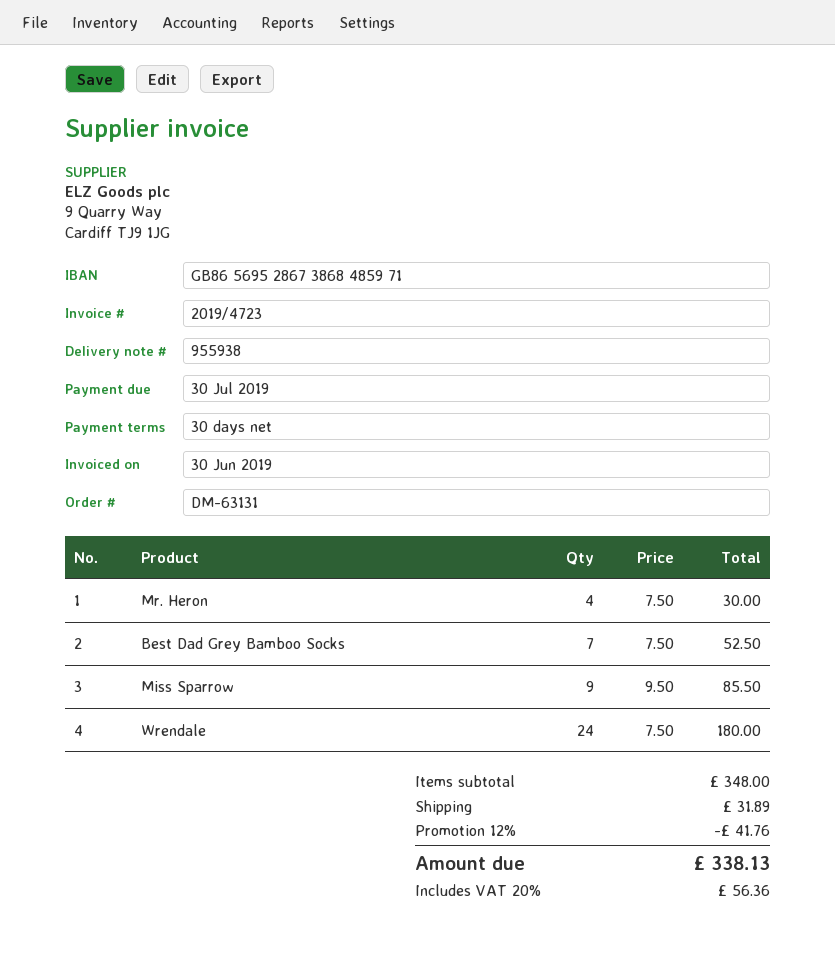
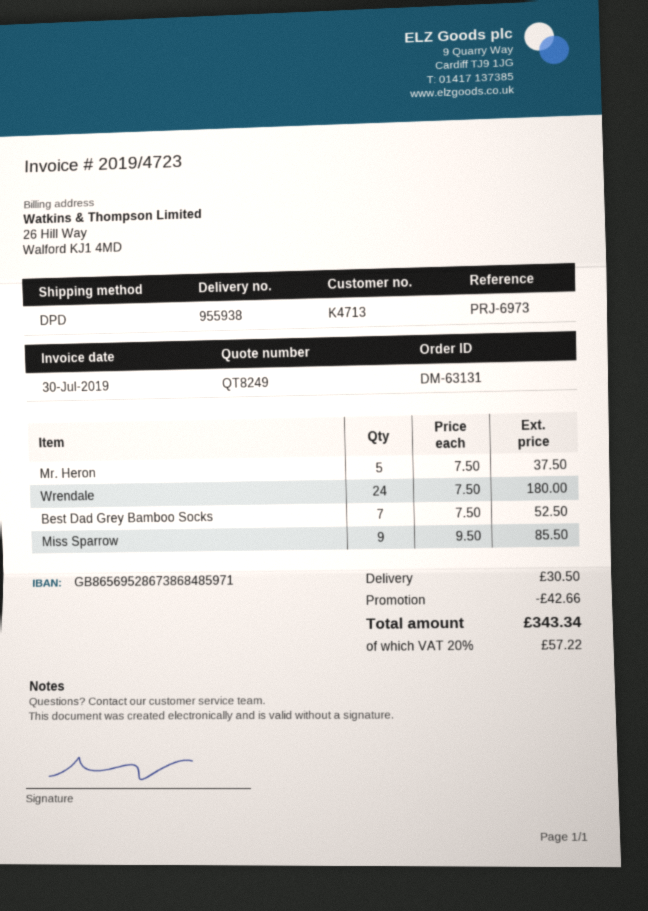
invoice date: 2019-06-30 -> 2019-07-30
Mr. Heron: 4 x 7.50 = 30.00 -> 5 x 7.50 = 37.50
discount: 41.76 -> 42.66
shipping: 31.89 -> 30.50
tax: 20% = 56.36 -> 20% = 57.22
total: 338.13 -> 343.34

